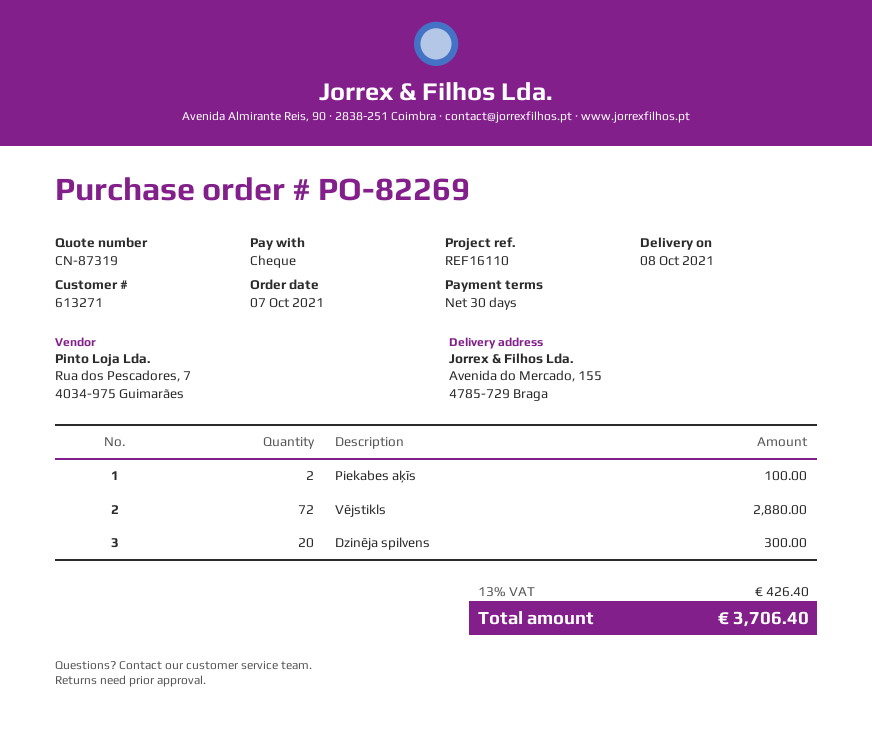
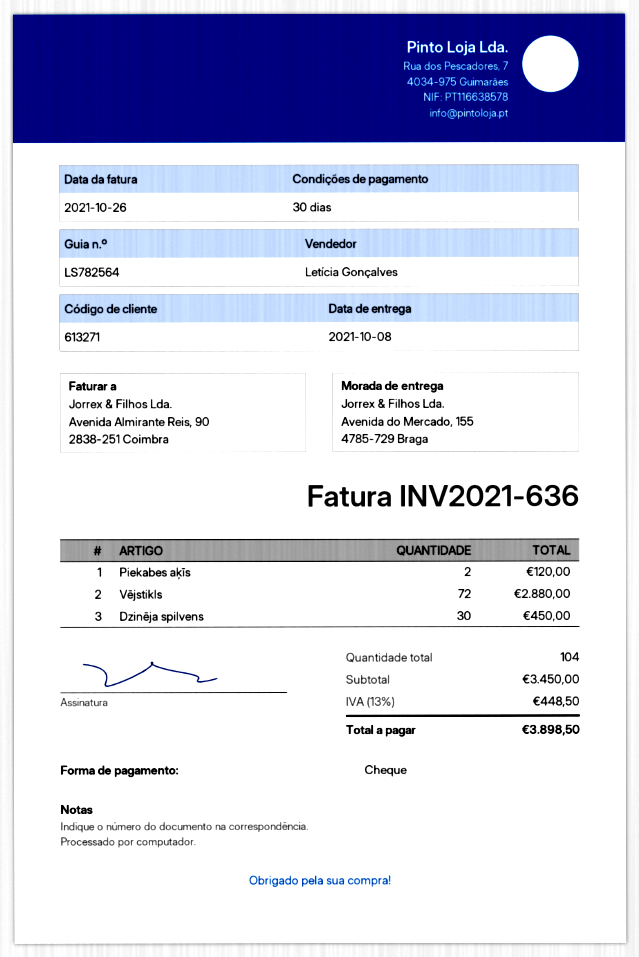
Piekabes aķīs: 2 for 100.00 -> 2 for 120.00
Dzinēja spilvens: 20 for 300.00 -> 30 for 450.00
tax: 13% = 426.40 -> 13% = 448.50
total: 3706.40 -> 3898.50

